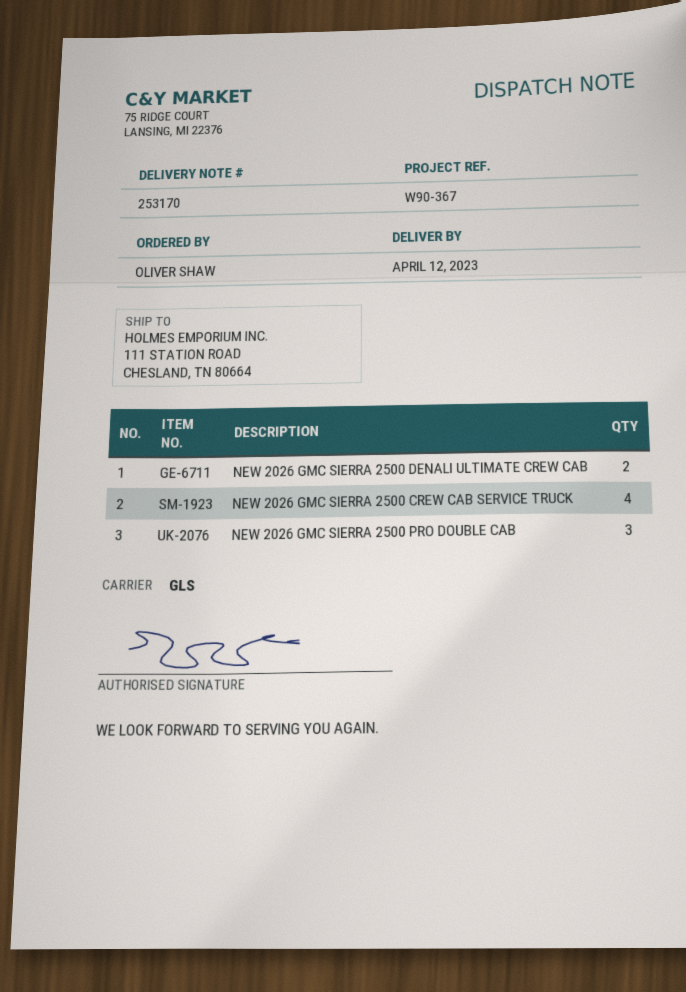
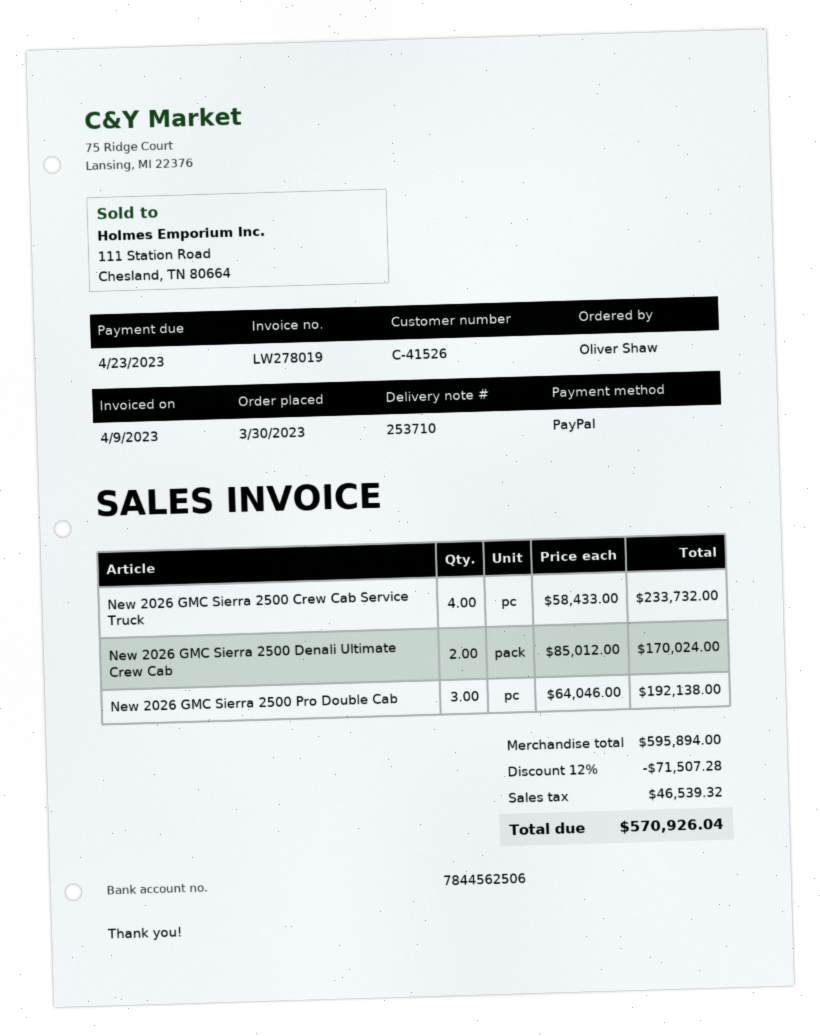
delivery note number: 253170 -> 253710

